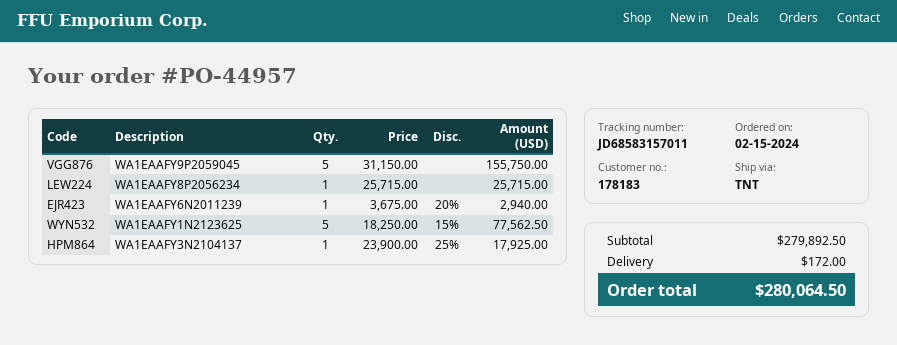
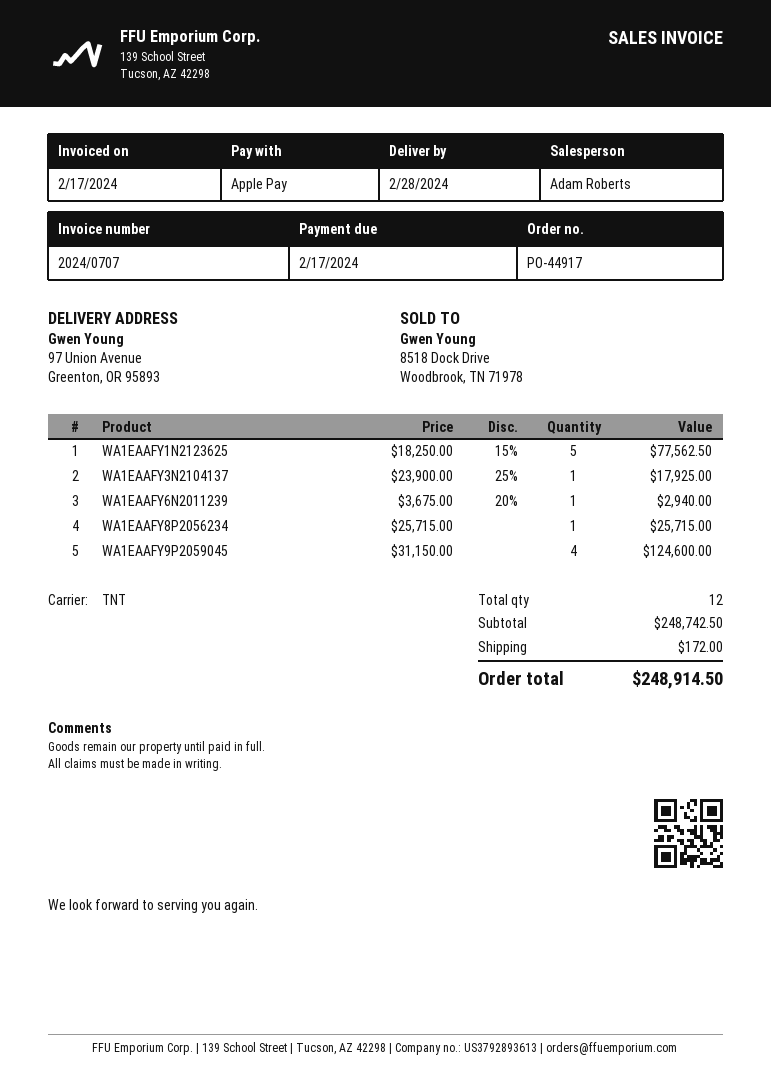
order number: PO-44957 -> PO-44917
WA1EAAFY9P2059045: 5 x 31150.00 = 155750.00 -> 4 x 31150.00 = 124600.00
subtotal: 279892.50 -> 248742.50
total: 280064.50 -> 248914.50

